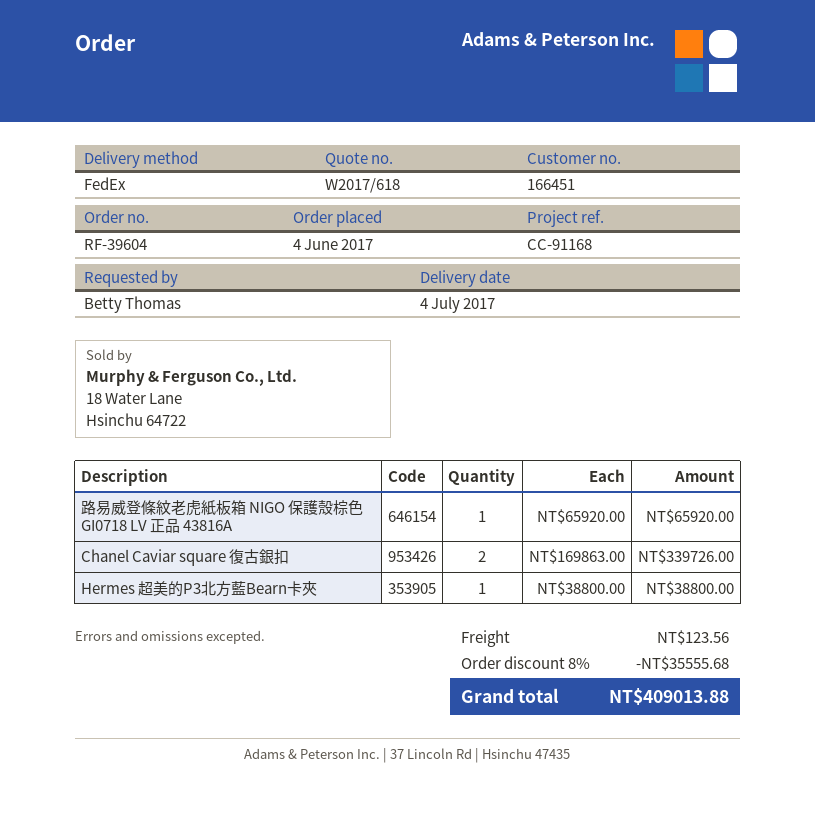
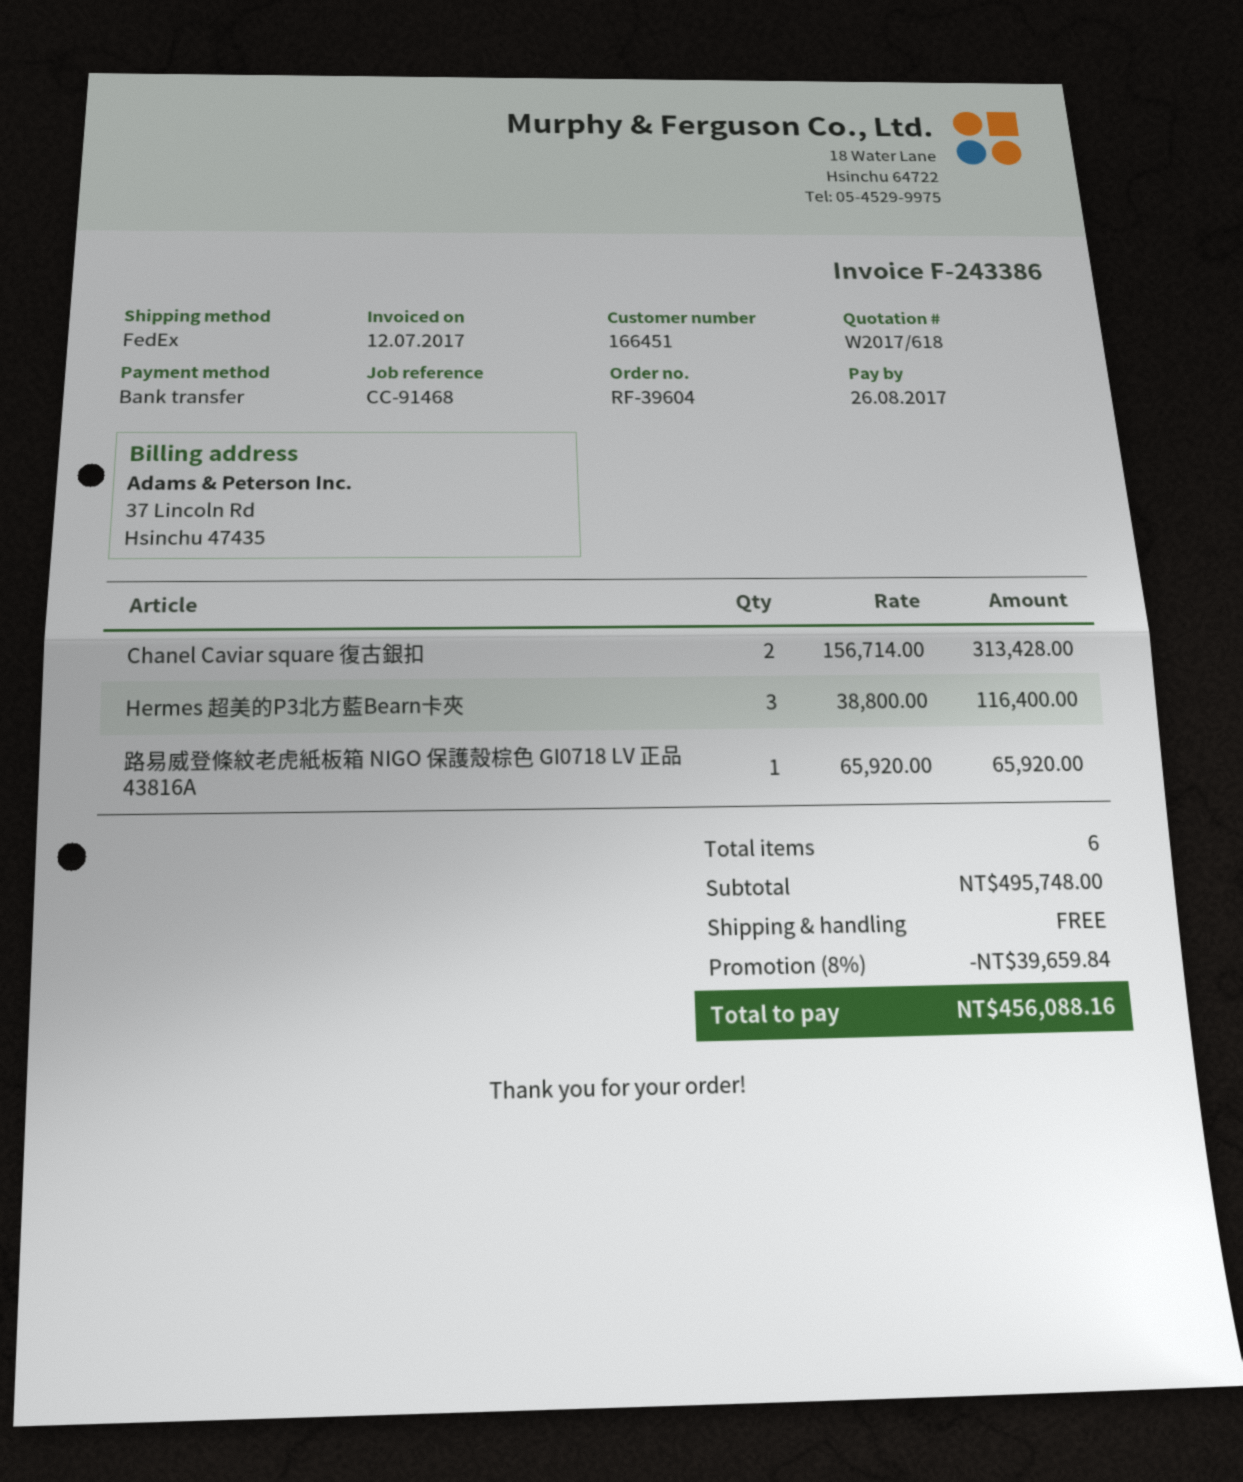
reference: CC-91168 -> CC-91468
Chanel Caviar square 復古銀扣: 2 x 169863.00 = 339726.00 -> 2 x 156714.00 = 313428.00
Hermes 超美的P3北方藍Bearn卡夾: 1 x 38800.00 = 38800.00 -> 3 x 38800.00 = 116400.00
discount: 8% = 35555.68 -> 8% = 39659.84
shipping: 123.56 -> 0.00
total: 409013.88 -> 456088.16

